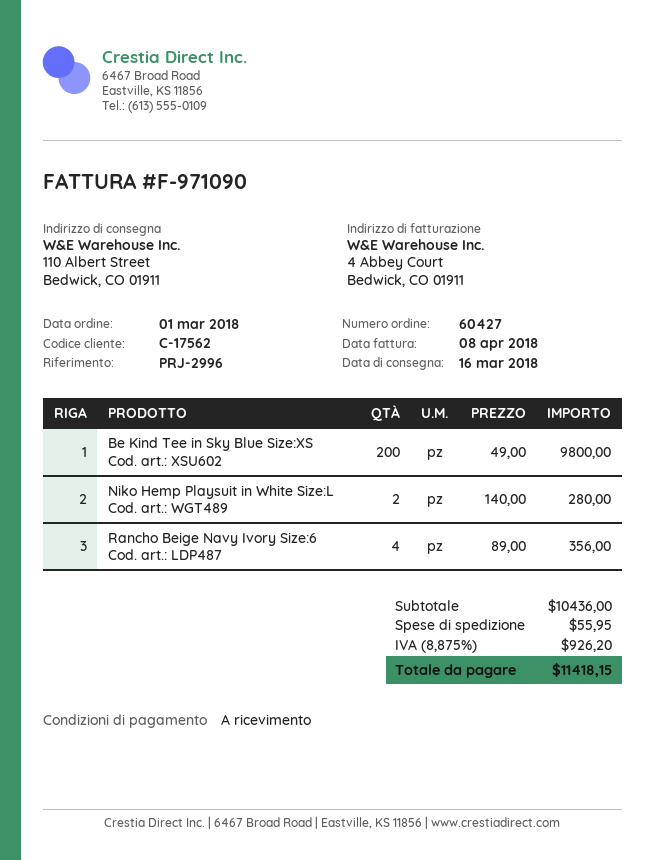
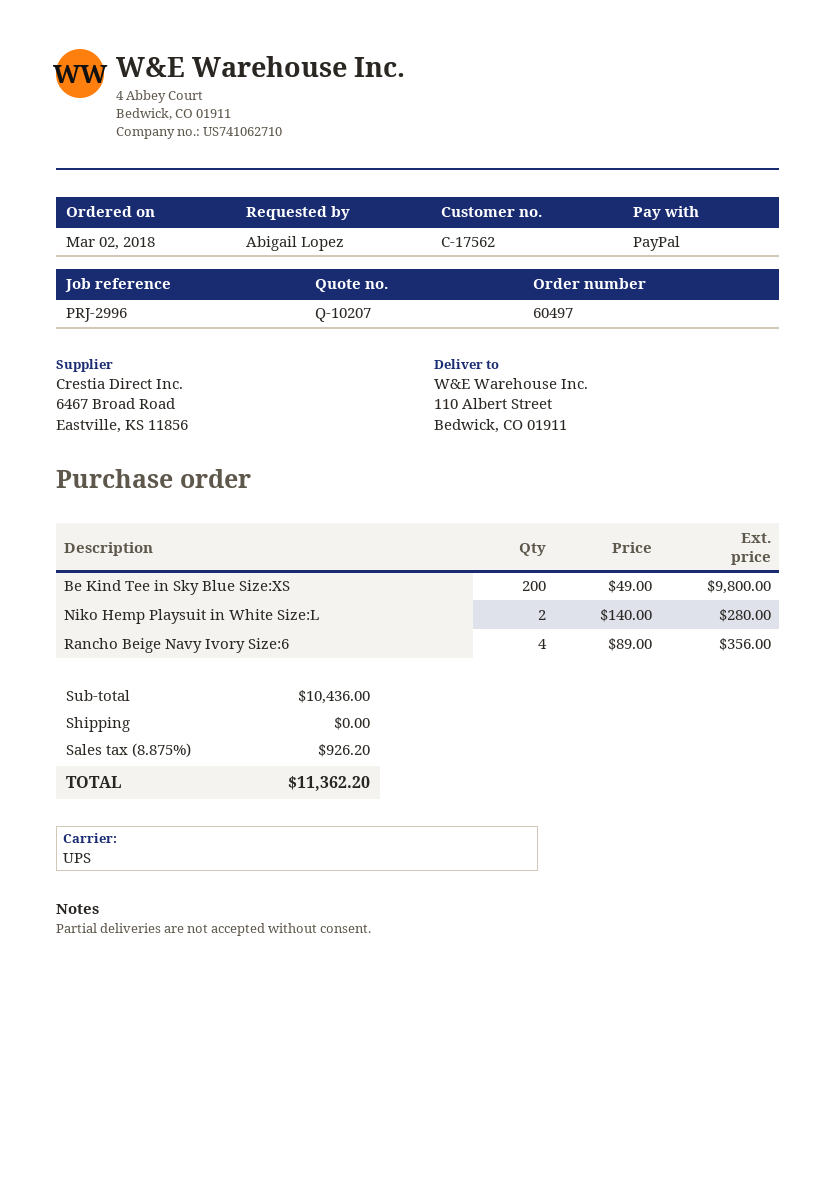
order number: 60427 -> 60497
order date: 2018-03-01 -> 2018-03-02
shipping: 55.95 -> 0.00
total: 11418.15 -> 11362.20

